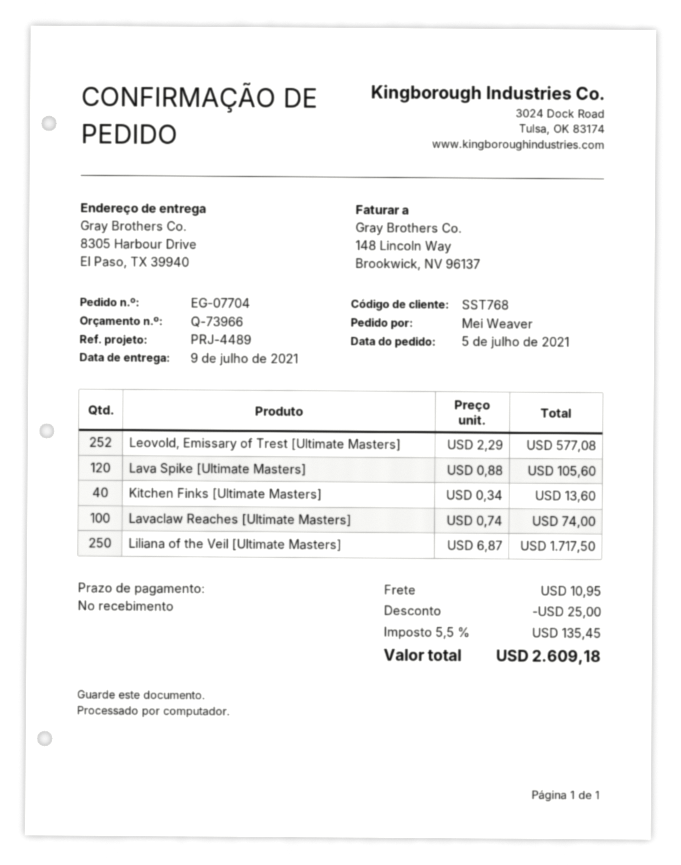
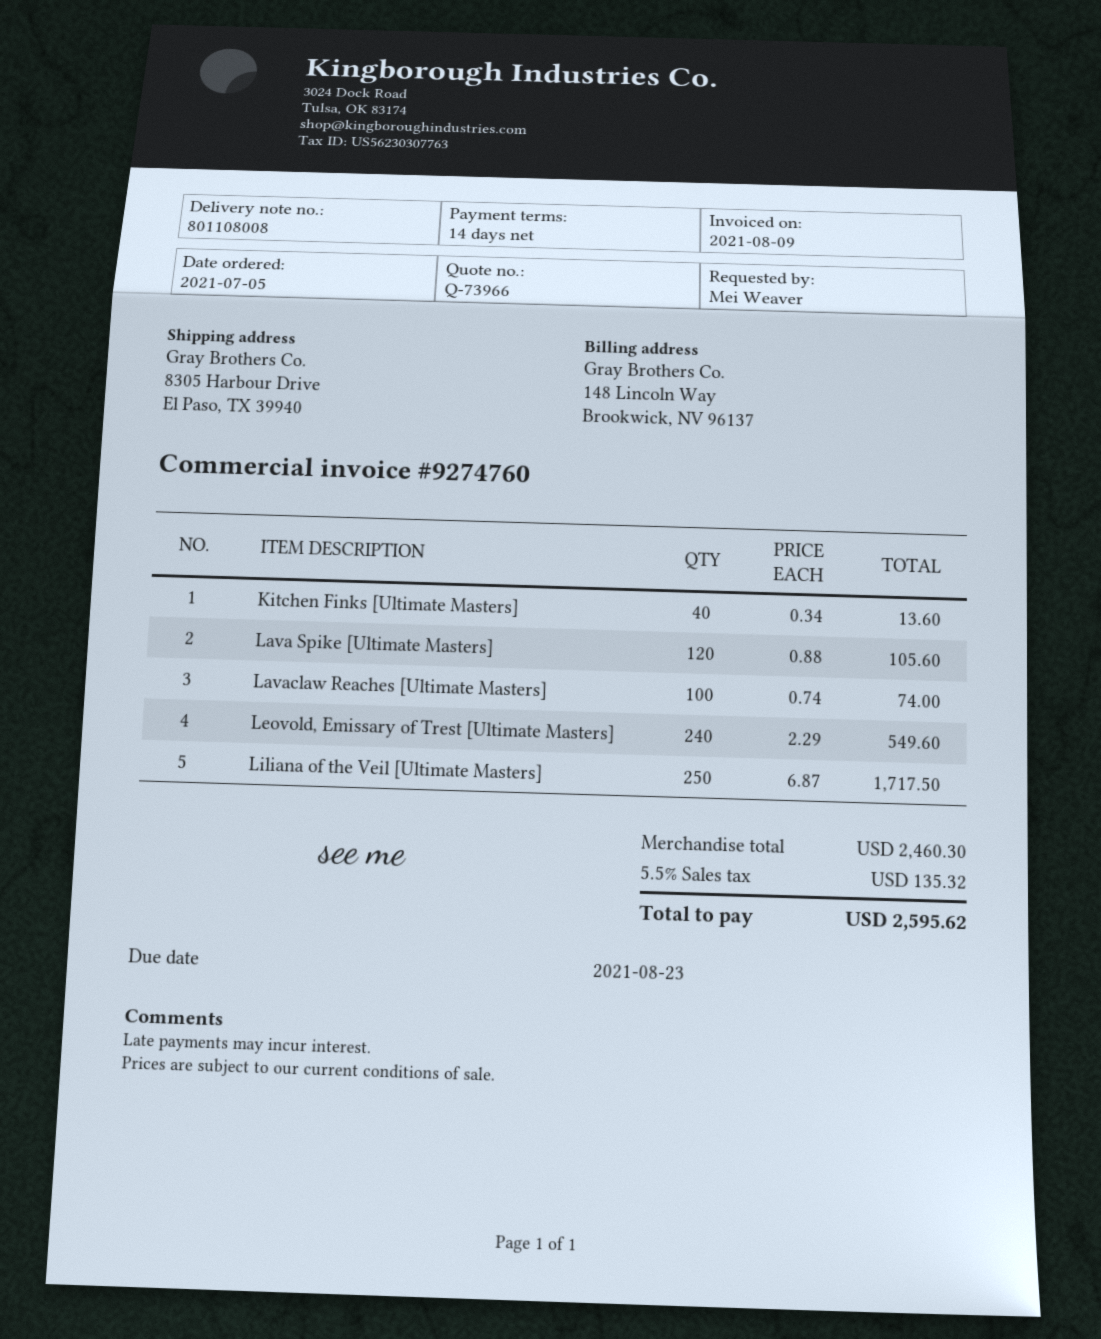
payment terms: on receipt -> 14 days
Leovold, Emissary of Trest [Ultimate Masters]: 252 x 2.29 = 577.08 -> 240 x 2.29 = 549.60
discount: 25.00 -> none
shipping: 10.95 -> none
tax: 5.5% = 135.45 -> 5.5% = 135.32
total: 2609.18 -> 2595.62

